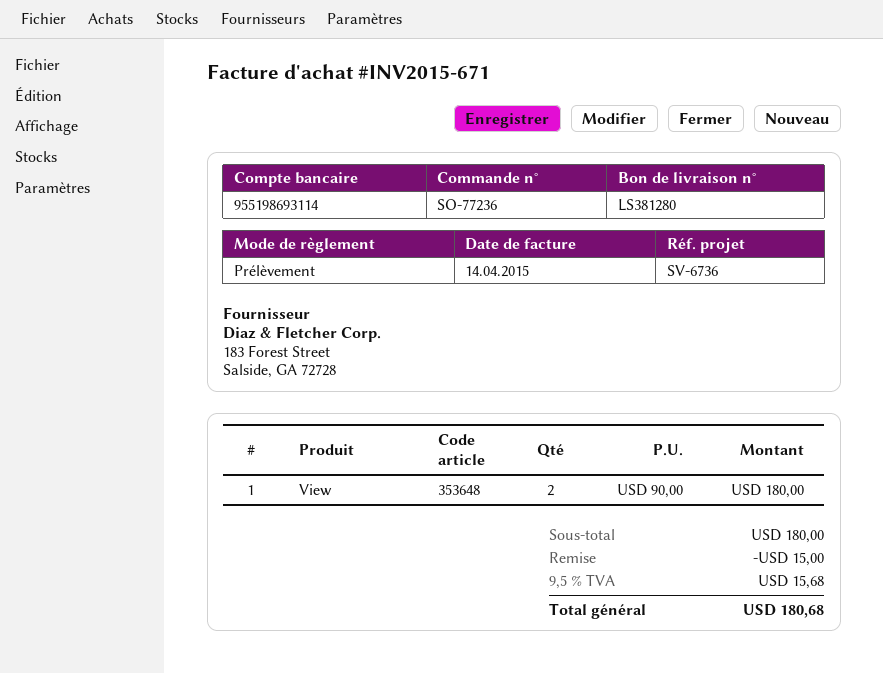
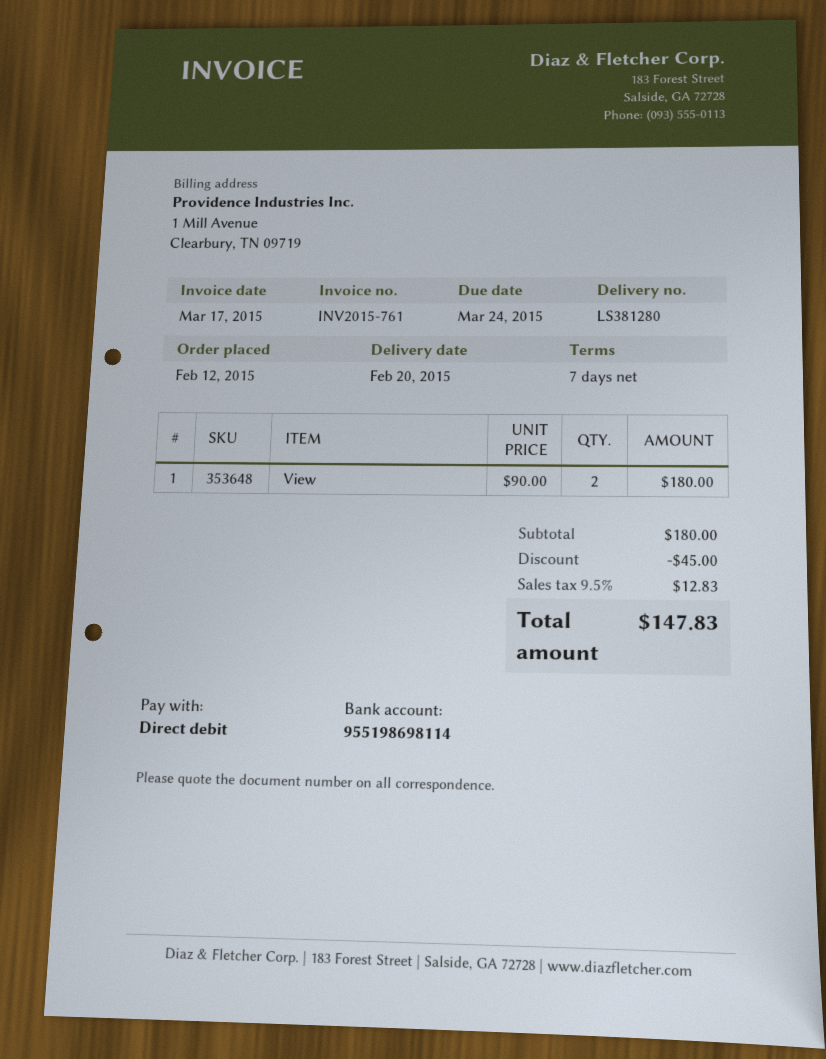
invoice number: INV2015-671 -> INV2015-761
invoice date: 2015-04-14 -> 2015-03-17
bank account: 955198693114 -> 955198698114
discount: 15.00 -> 45.00
tax: 9.5% = 15.68 -> 9.5% = 12.83
total: 180.68 -> 147.83

